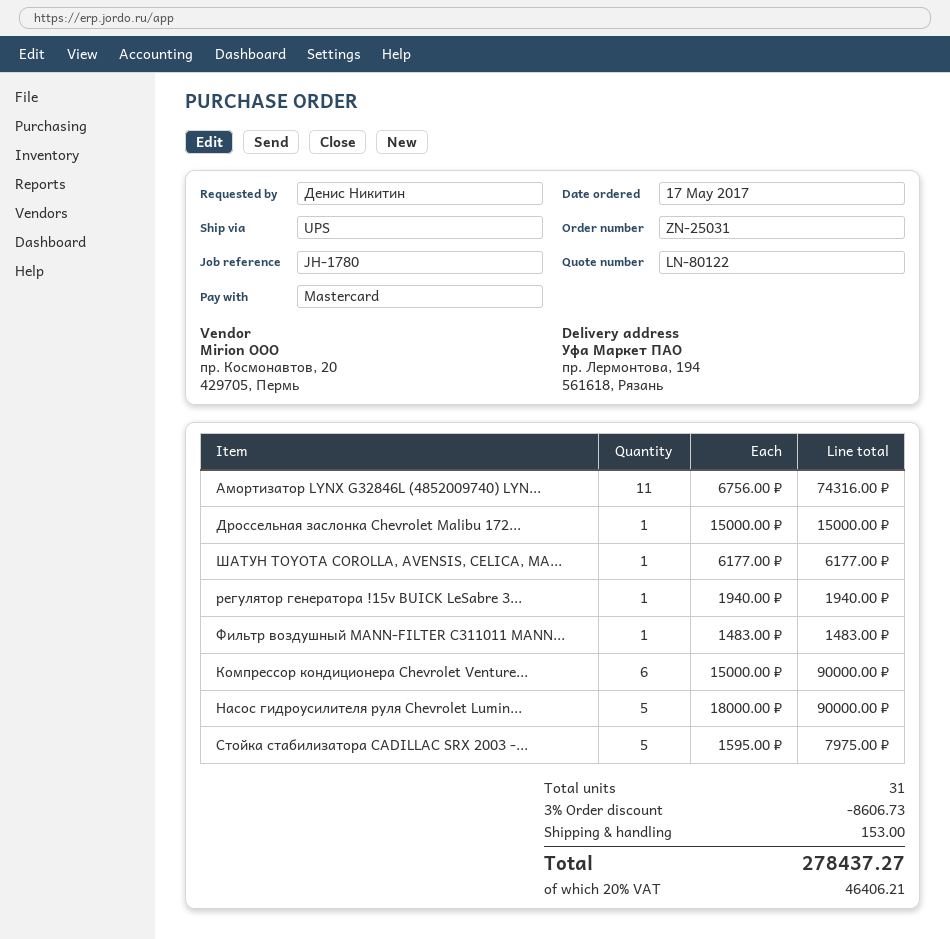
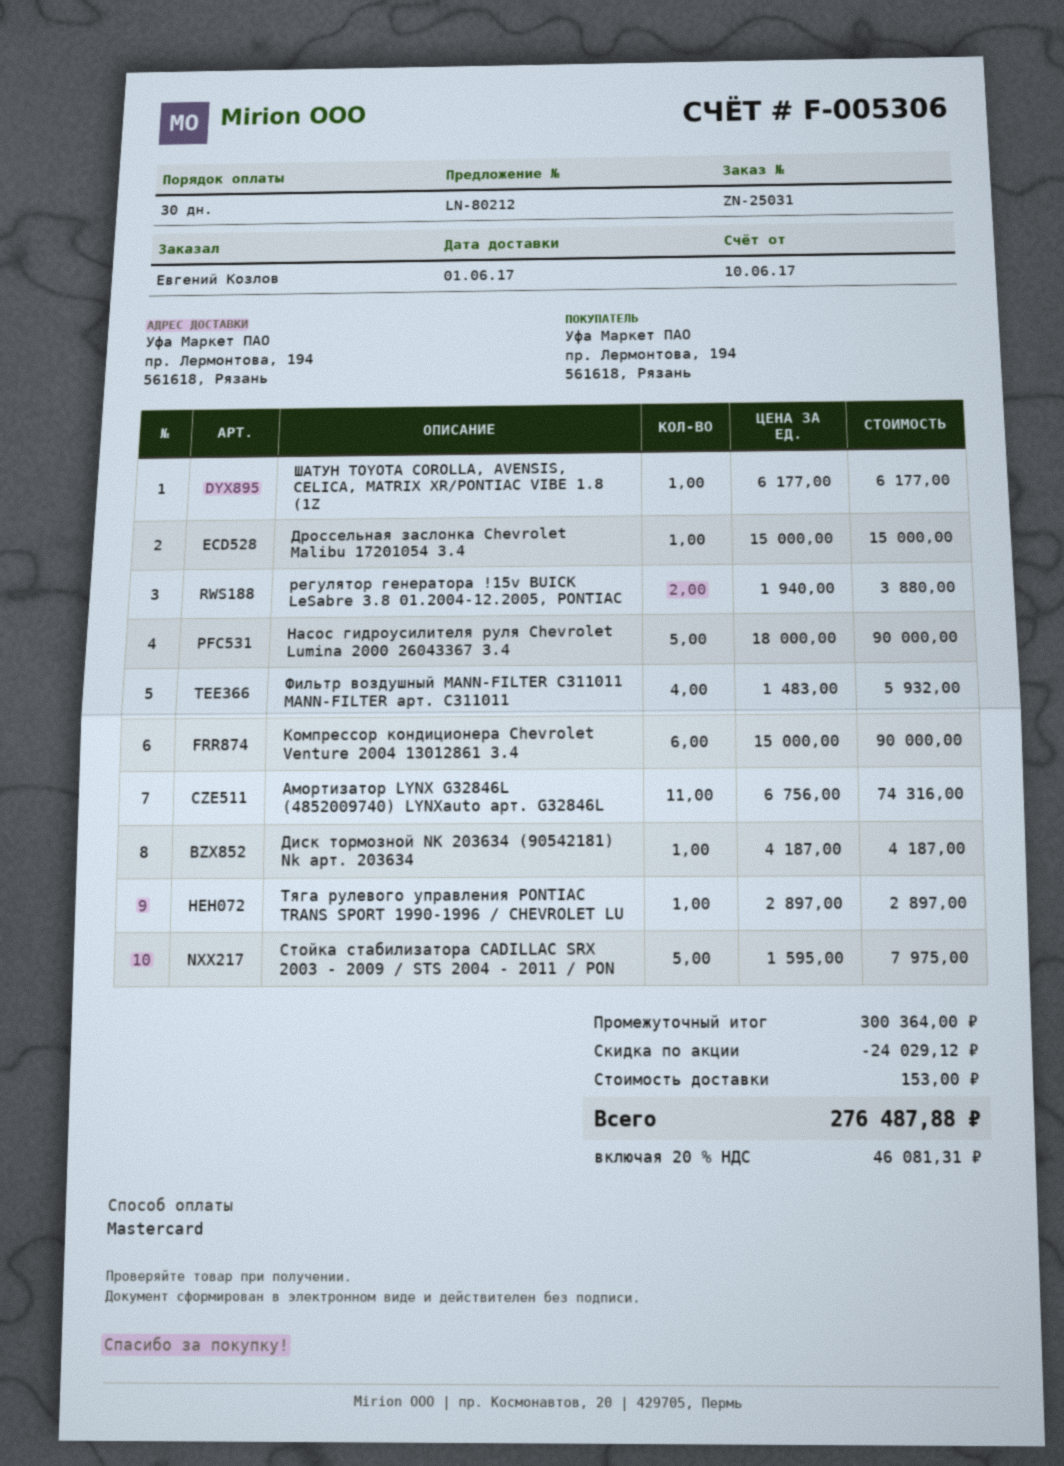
quote number: LN-80122 -> LN-80212
ordered by: Денис Никитин -> Евгений Козлов
регулятор генератора !15v BUICK LeSabre 3...: 1 x 1940.00 = 1940.00 -> 2 x 1940.00 = 3880.00
Фильтр воздушный MANN-FILTER C311011 MANN...: 1 x 1483.00 = 1483.00 -> 4 x 1483.00 = 5932.00
Диск тормозной NK 203634 (90542181) Nk арт. 203634: none -> 1 x 4187.00 = 4187.00
Тяга рулевого управления PONTIAC TRANS SPORT 1990-1996 / CHEVROLET LU: none -> 1 x 2897.00 = 2897.00
discount: 8606.73 -> 24029.12
tax: 20% = 46406.21 -> 20% = 46081.31
total: 278437.27 -> 276487.88

